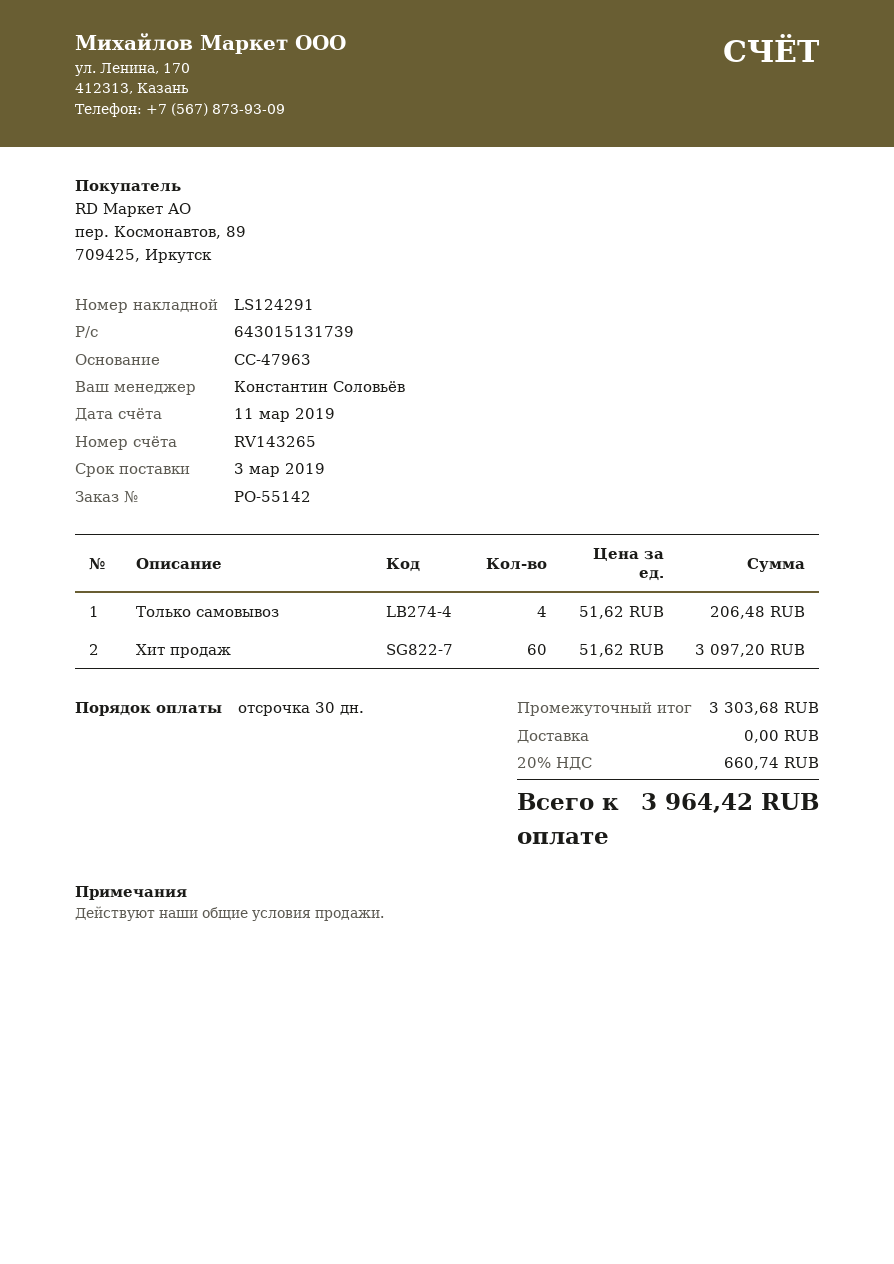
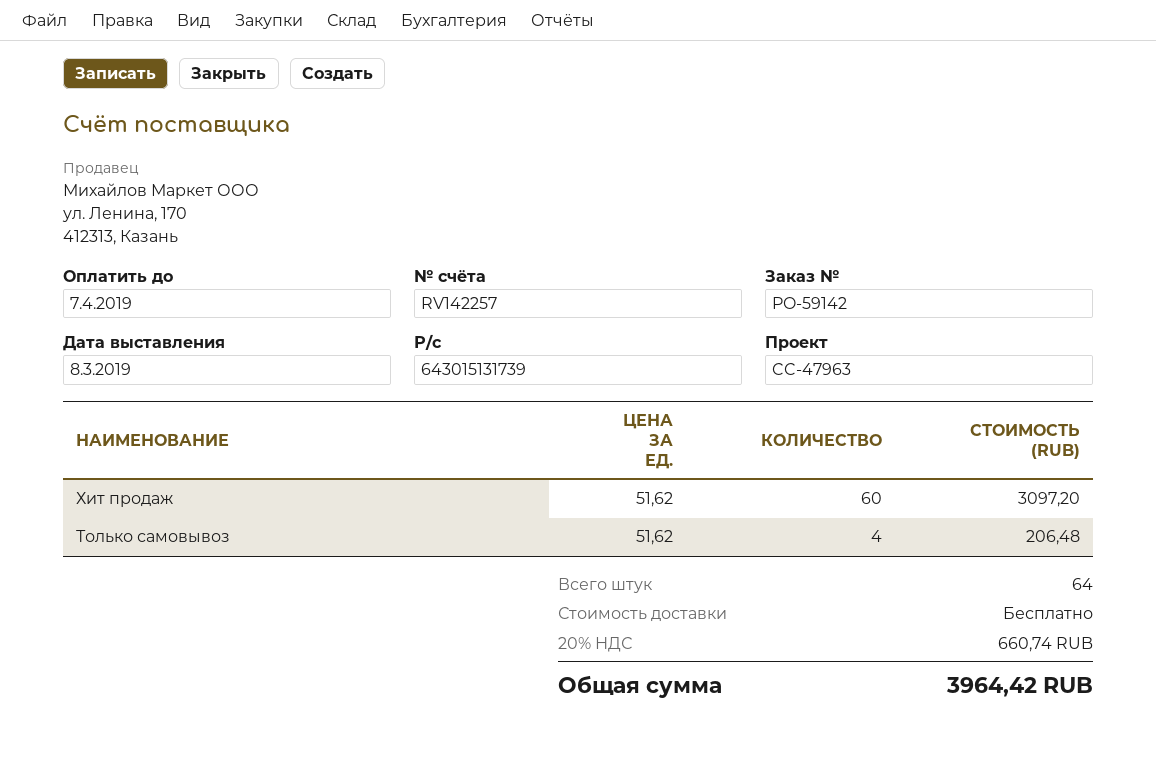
order number: PO-55142 -> PO-59142
invoice number: RV143265 -> RV142257
invoice date: 2019-03-11 -> 2019-03-08

